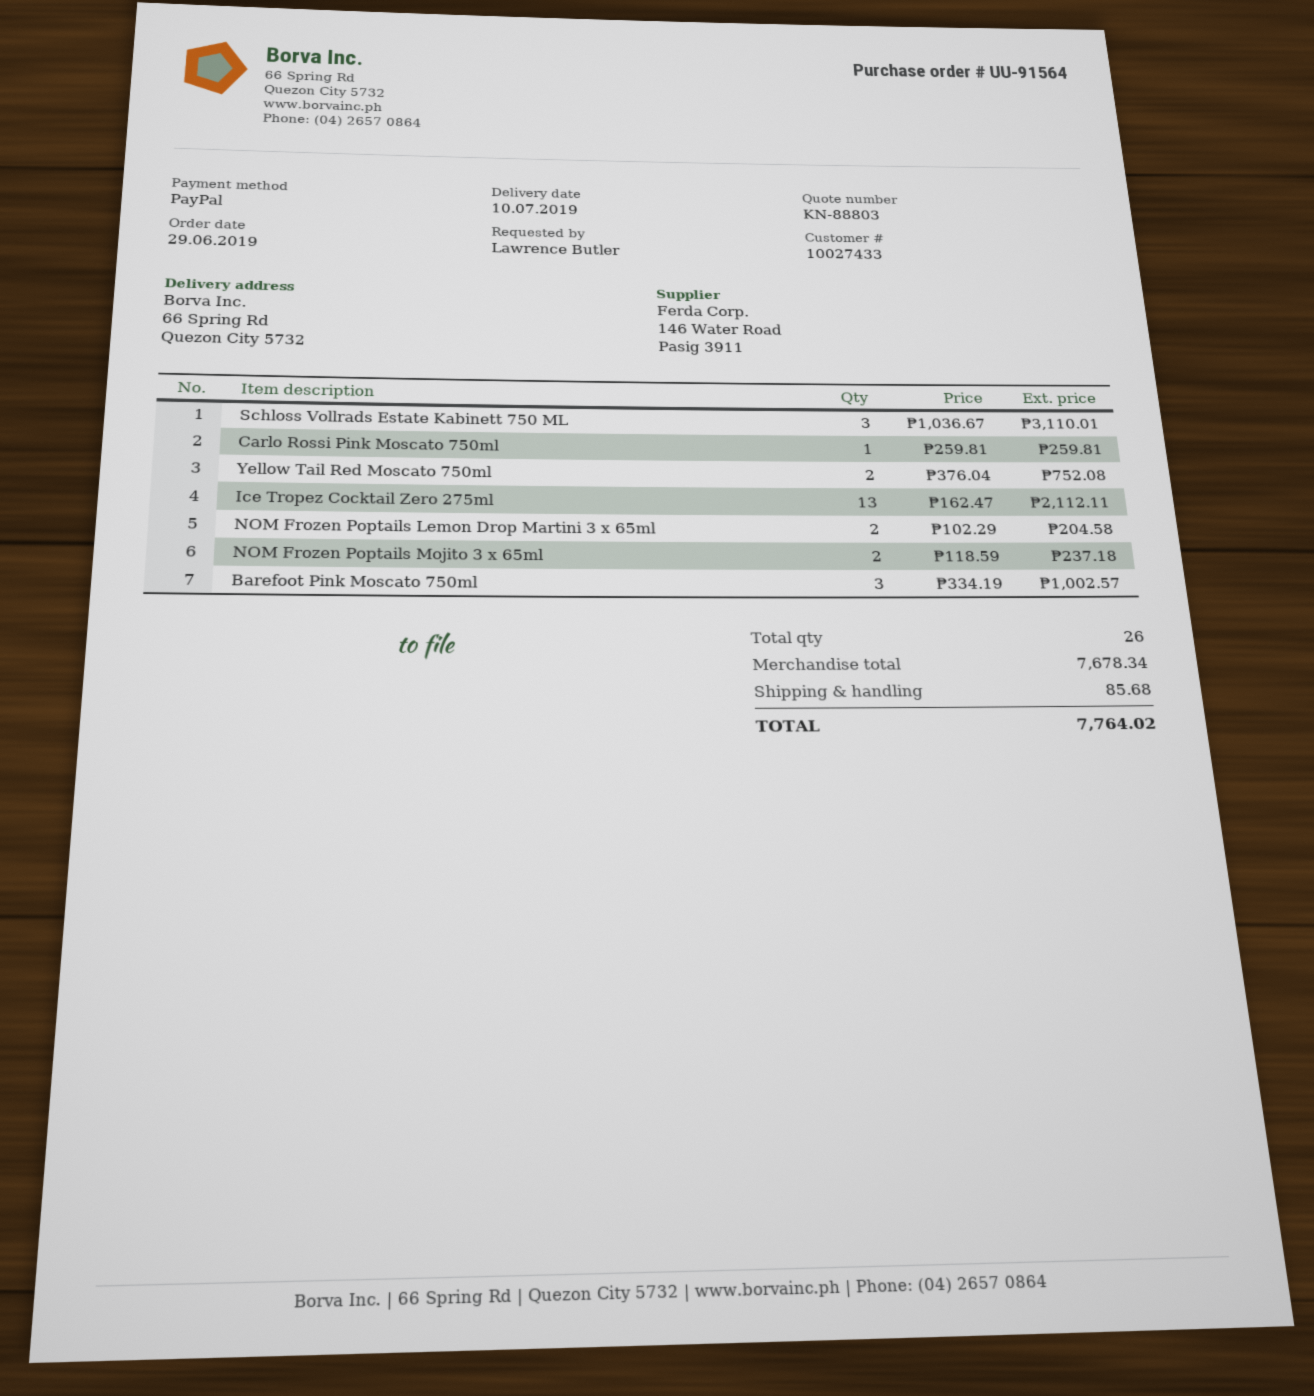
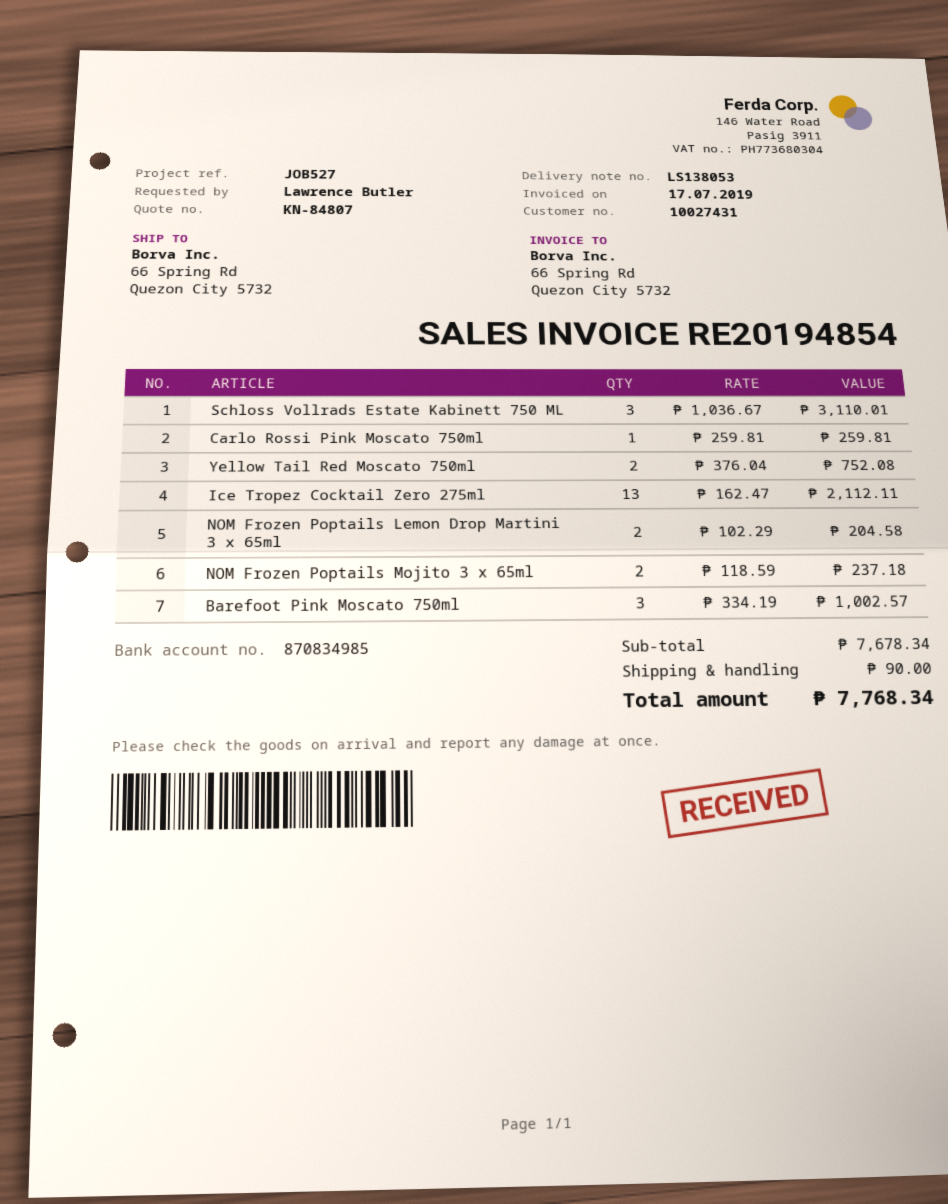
quote number: KN-88803 -> KN-84807
customer number: 10027433 -> 10027431
shipping: 85.68 -> 90.00
total: 7764.02 -> 7768.34

